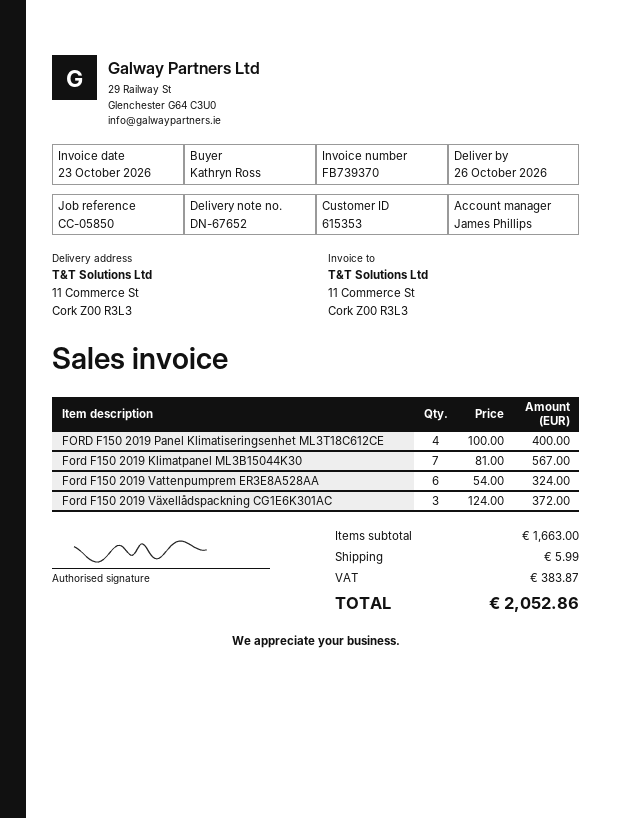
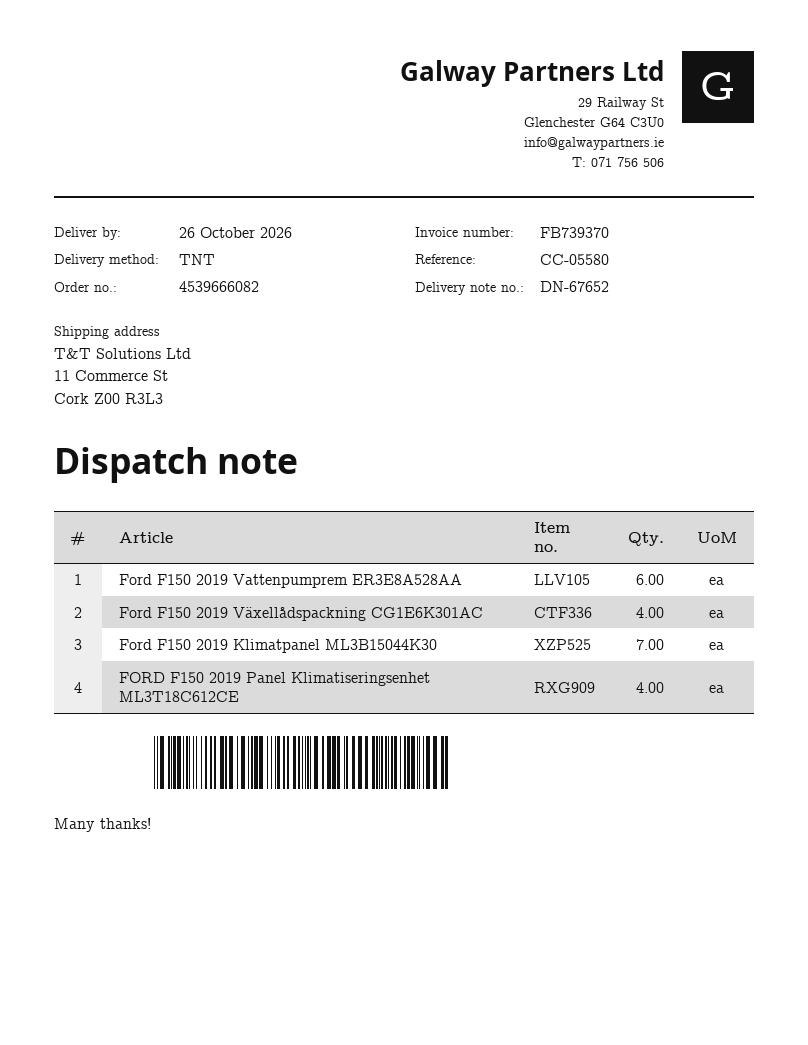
reference: CC-05850 -> CC-05580
Ford F150 2019 Växellådspackning CG1E6K301AC: 3 -> 4

